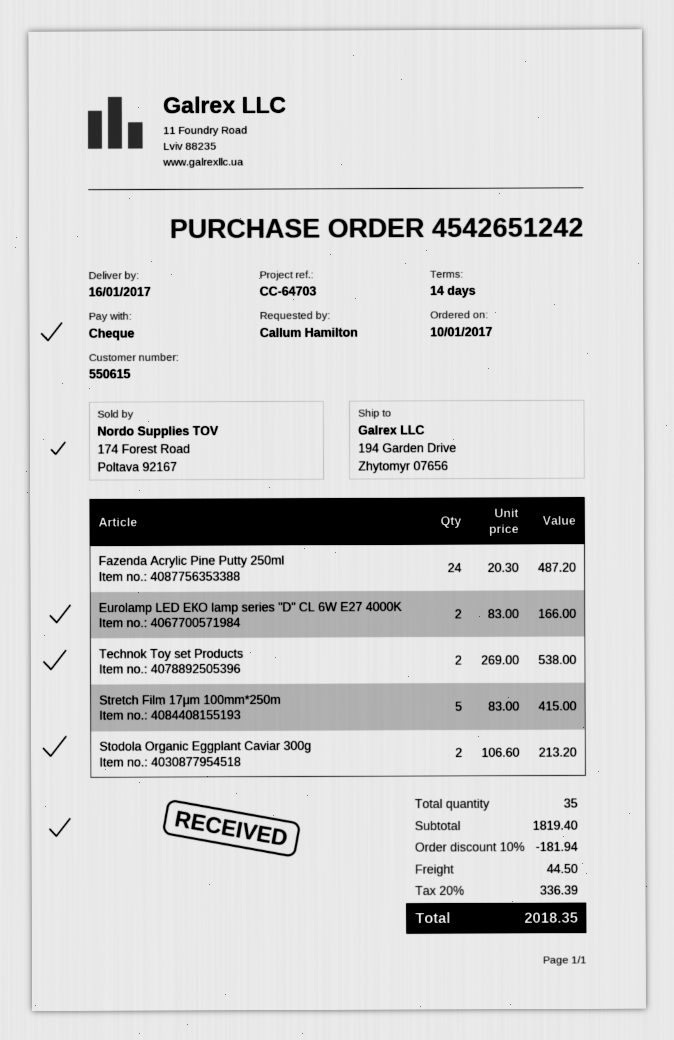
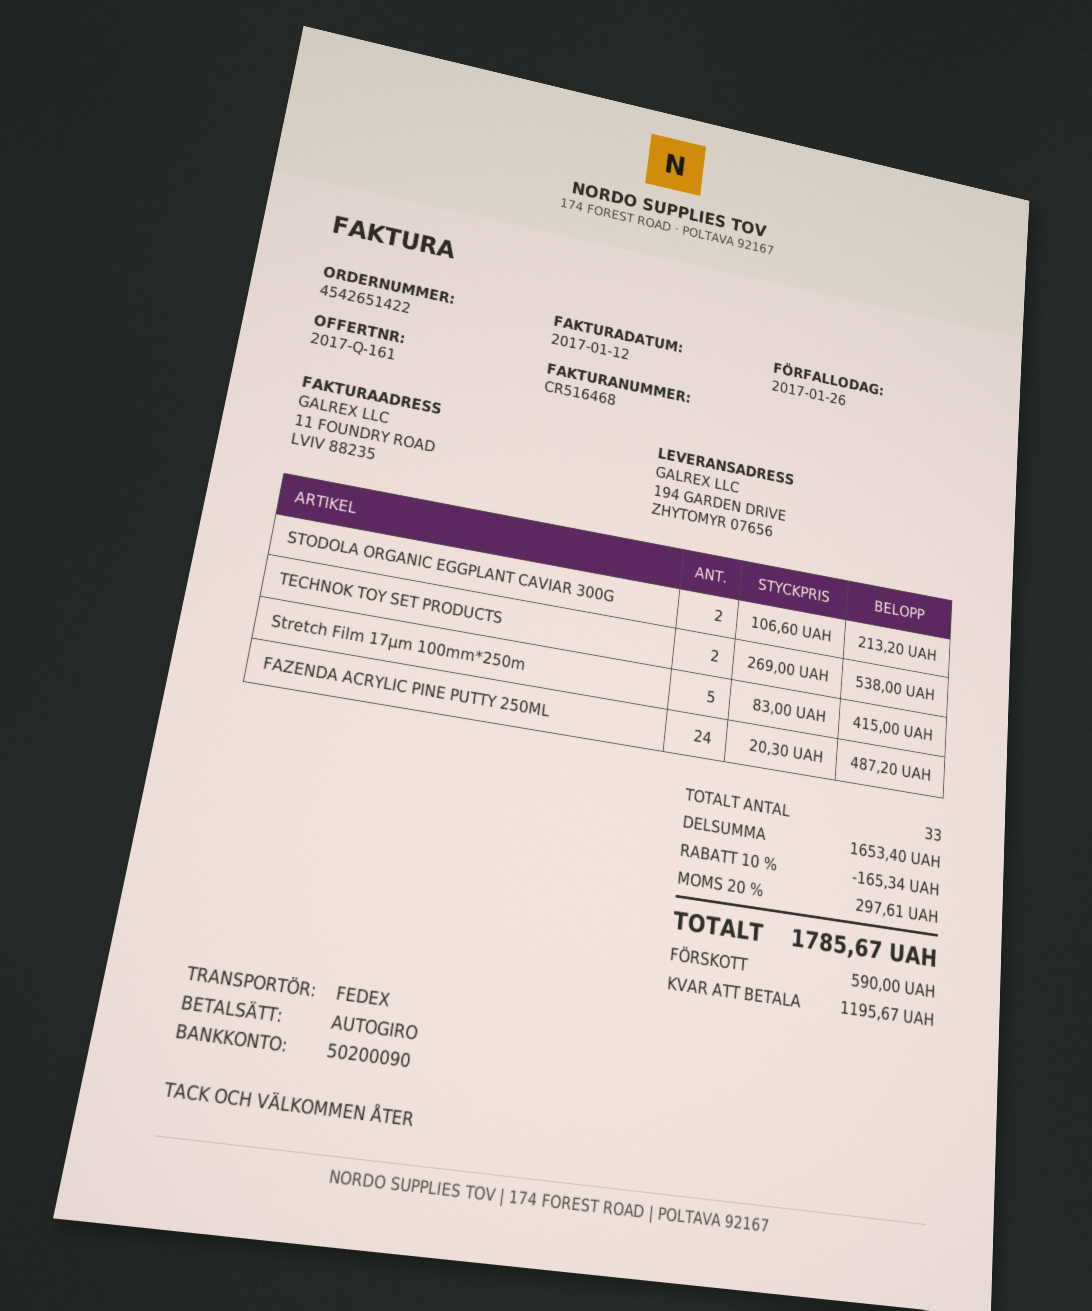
order number: 4542651242 -> 4542651422
payment method: cheque -> direct debit
Eurolamp LED ЕКО lamp series "D" CL 6W E27 4000K: 2 x 83.00 = 166.00 -> none
total quantity: 35 -> 33
subtotal: 1819.40 -> 1653.40
discount: 10% = 181.94 -> 10% = 165.34
shipping: 44.50 -> none
tax: 20% = 336.39 -> 20% = 297.61
total: 2018.35 -> 1785.67

